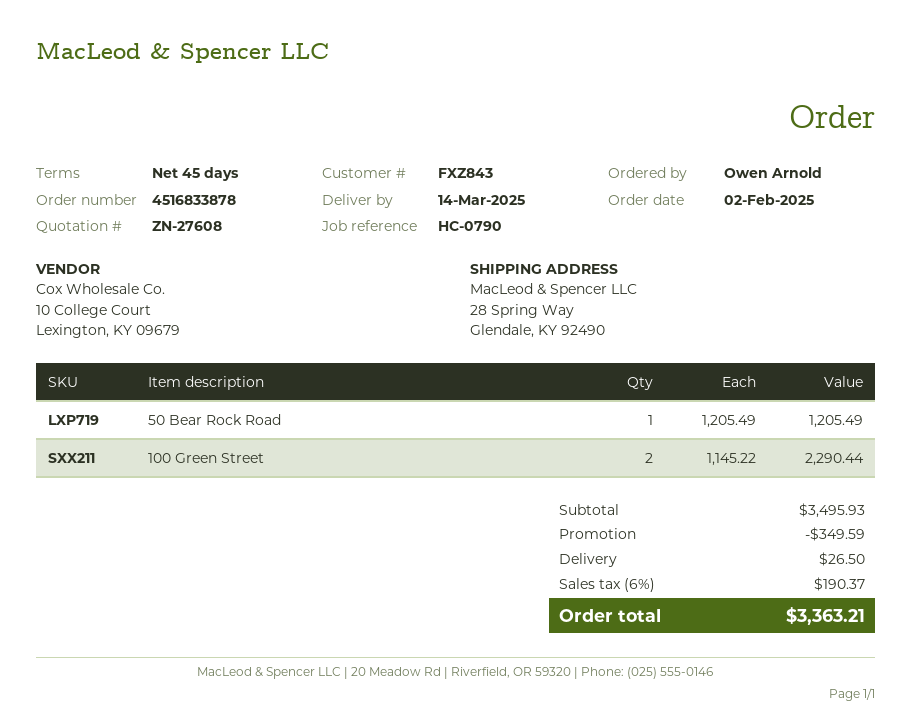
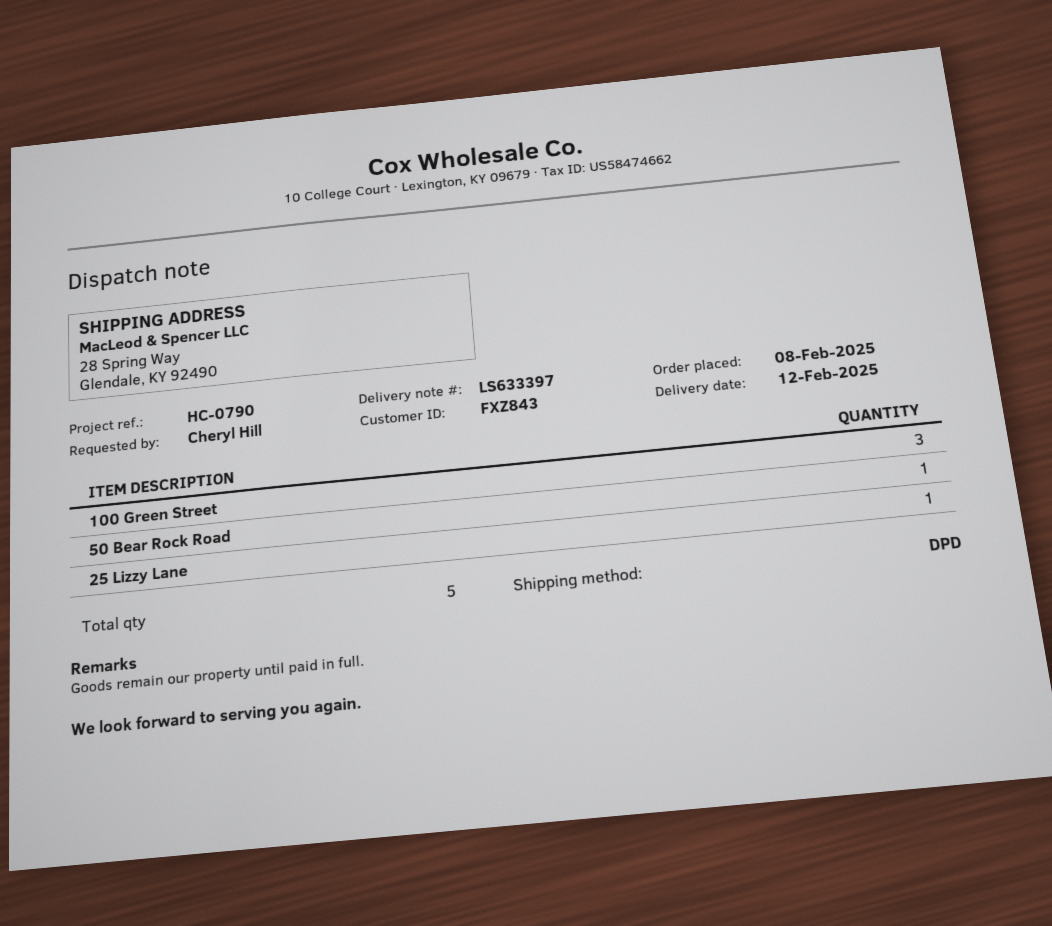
order date: 2025-02-02 -> 2025-02-08
delivery date: 2025-03-14 -> 2025-02-12
ordered by: Owen Arnold -> Cheryl Hill
100 Green Street: 2 -> 3
25 Lizzy Lane: none -> 1

